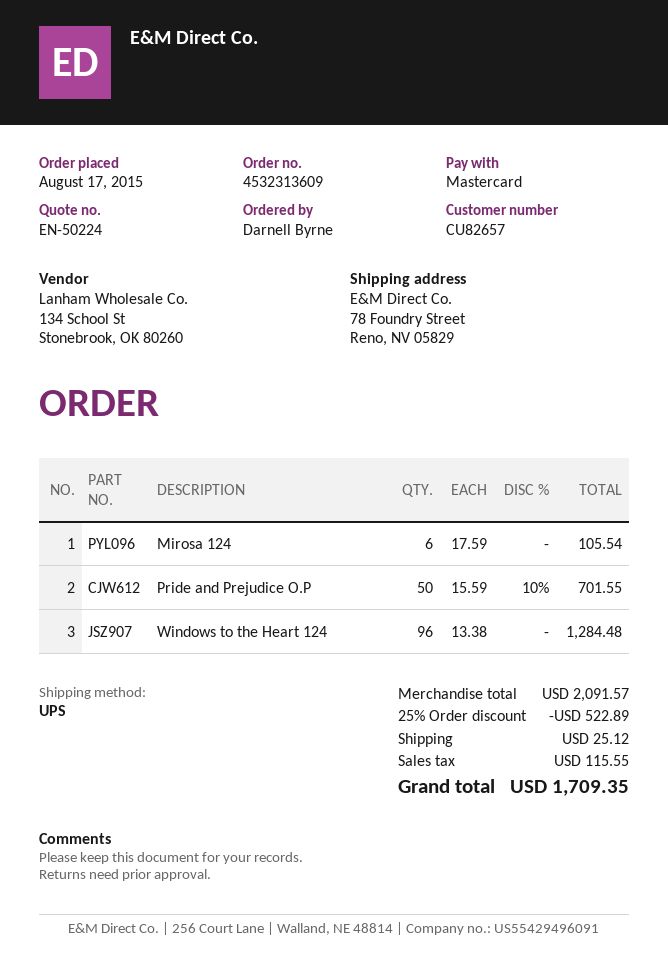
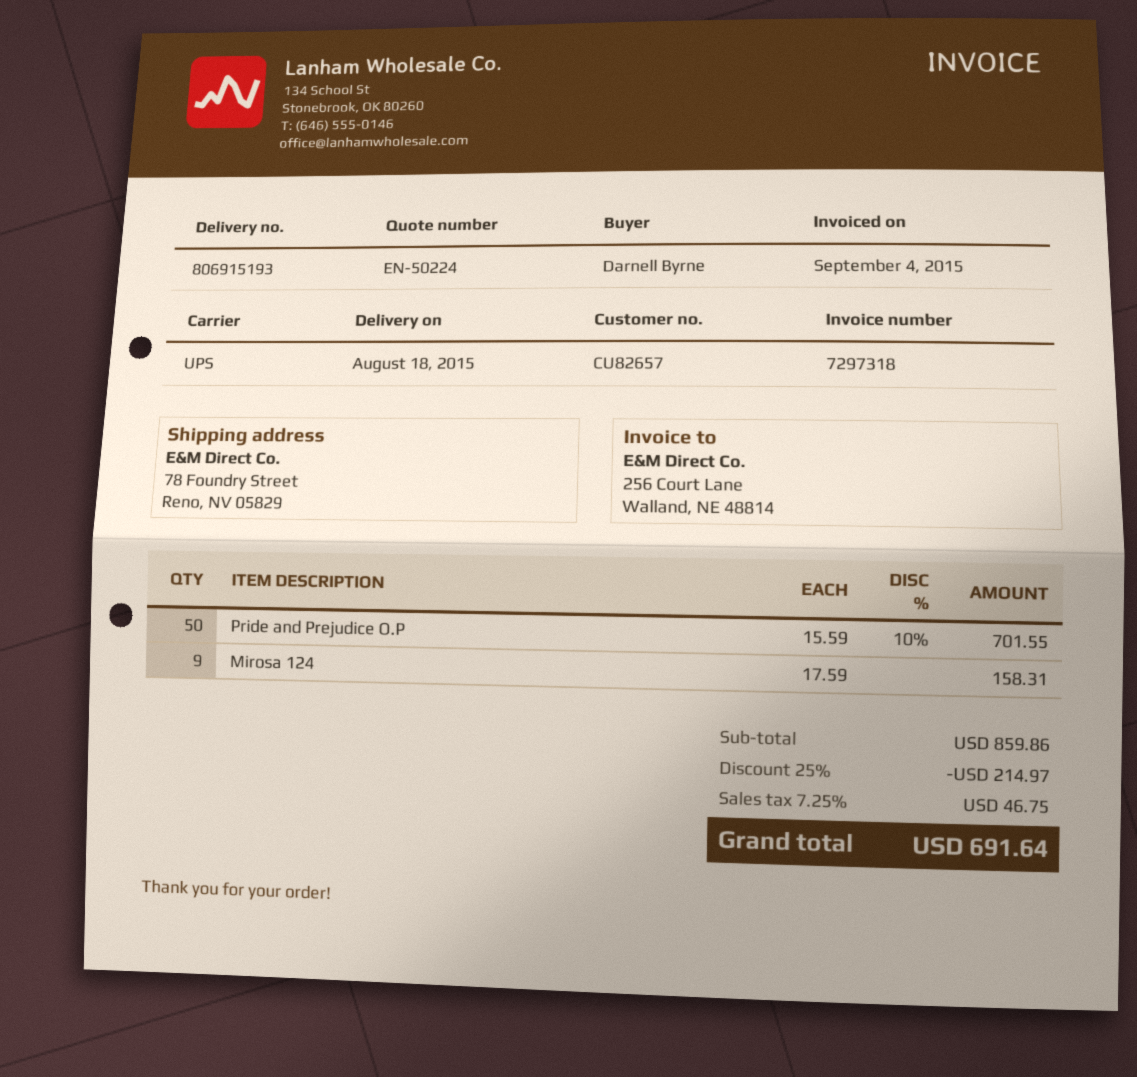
Mirosa 124: 6 x 17.59 = 105.54 -> 9 x 17.59 = 158.31
Windows to the Heart 124: 96 x 13.38 = 1284.48 -> none
subtotal: 2091.57 -> 859.86
discount: 25% = 522.89 -> 25% = 214.97
shipping: 25.12 -> none
tax: 115.55 -> 46.75
total: 1709.35 -> 691.64

